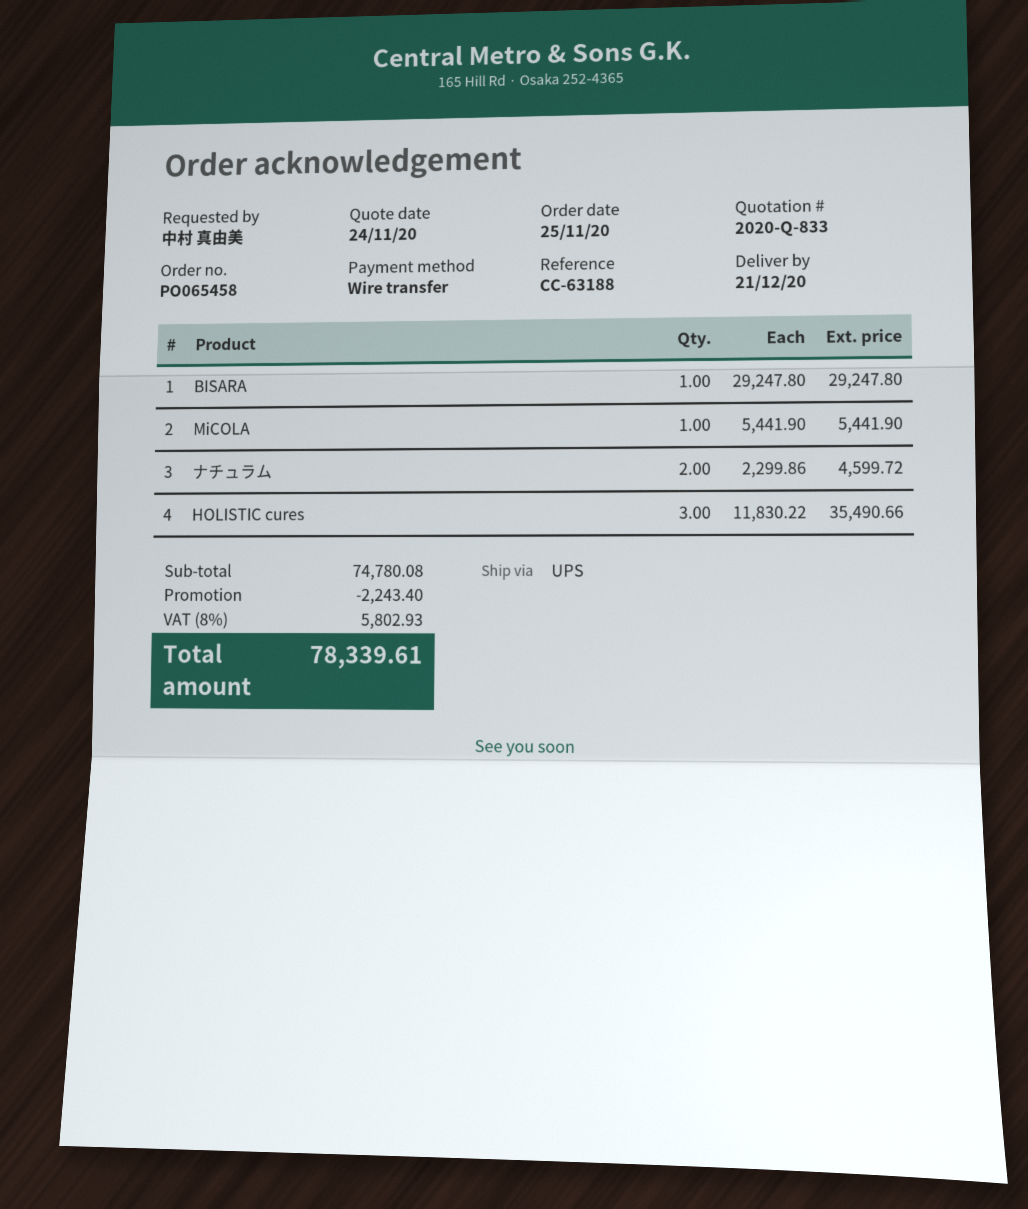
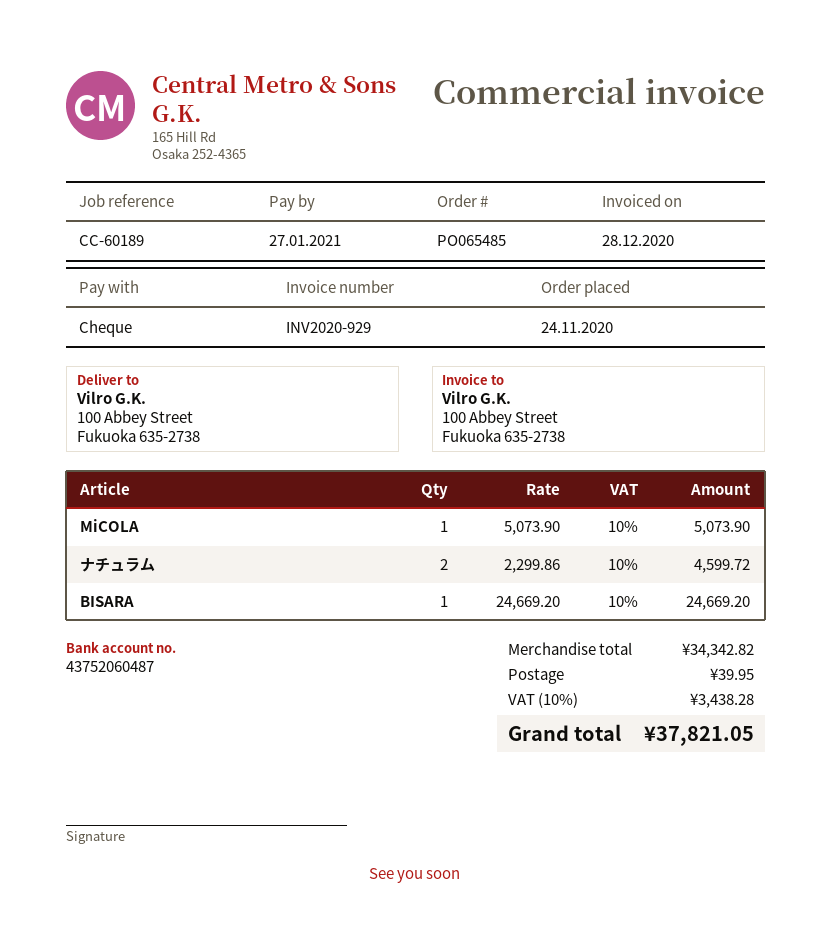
order number: PO065458 -> PO065485
order date: 2020-11-25 -> 2020-11-24
reference: CC-63188 -> CC-60189
payment method: bank transfer -> cheque
BISARA: 1 x 29247.80 = 29247.80 -> 1 x 24669.20 = 24669.20
MiCOLA: 1 x 5441.90 = 5441.90 -> 1 x 5073.90 = 5073.90
HOLISTIC cures: 3 x 11830.22 = 35490.66 -> none
subtotal: 74780.08 -> 34342.82
discount: 2243.40 -> none
shipping: none -> 39.95
tax: 8% = 5802.93 -> 10% = 3438.28
total: 78339.61 -> 37821.05

